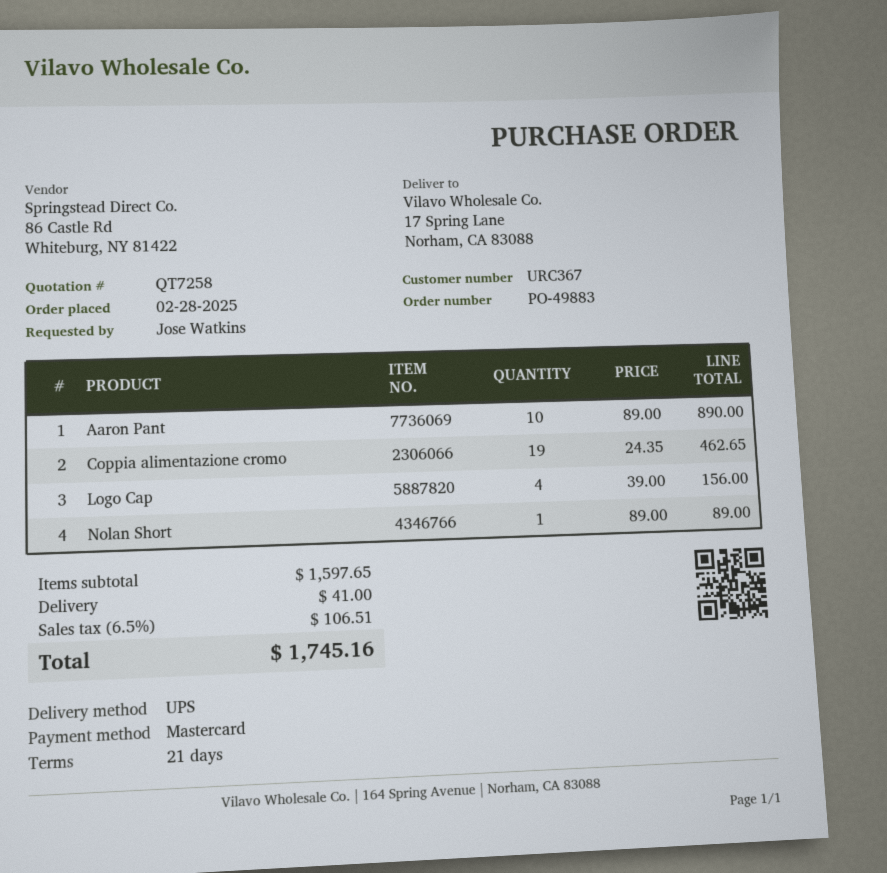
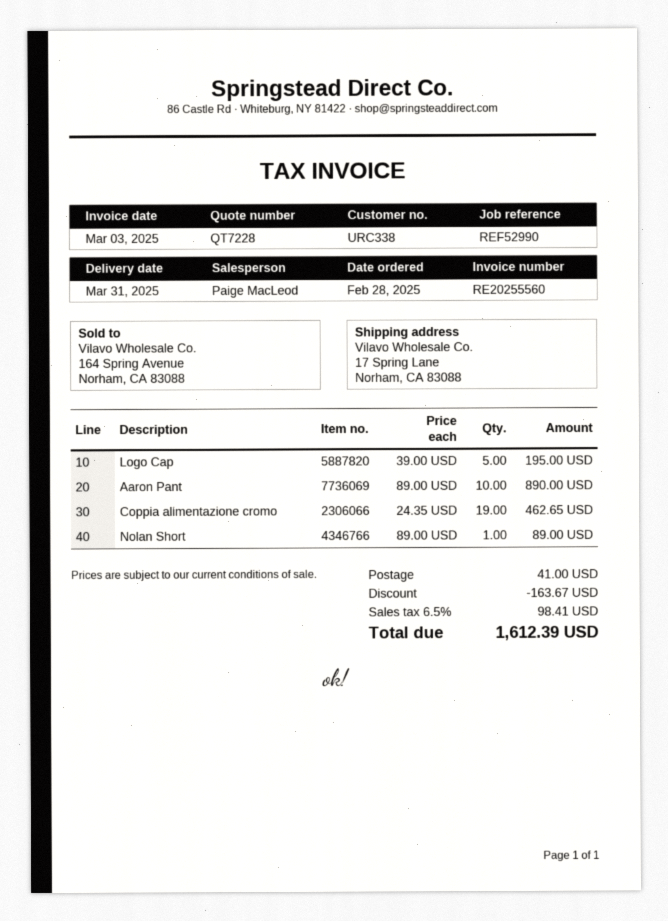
quote number: QT7258 -> QT7228
customer number: URC367 -> URC338
Logo Cap: 4 x 39.00 = 156.00 -> 5 x 39.00 = 195.00
discount: none -> 163.67
tax: 6.5% = 106.51 -> 6.5% = 98.41
total: 1745.16 -> 1612.39

